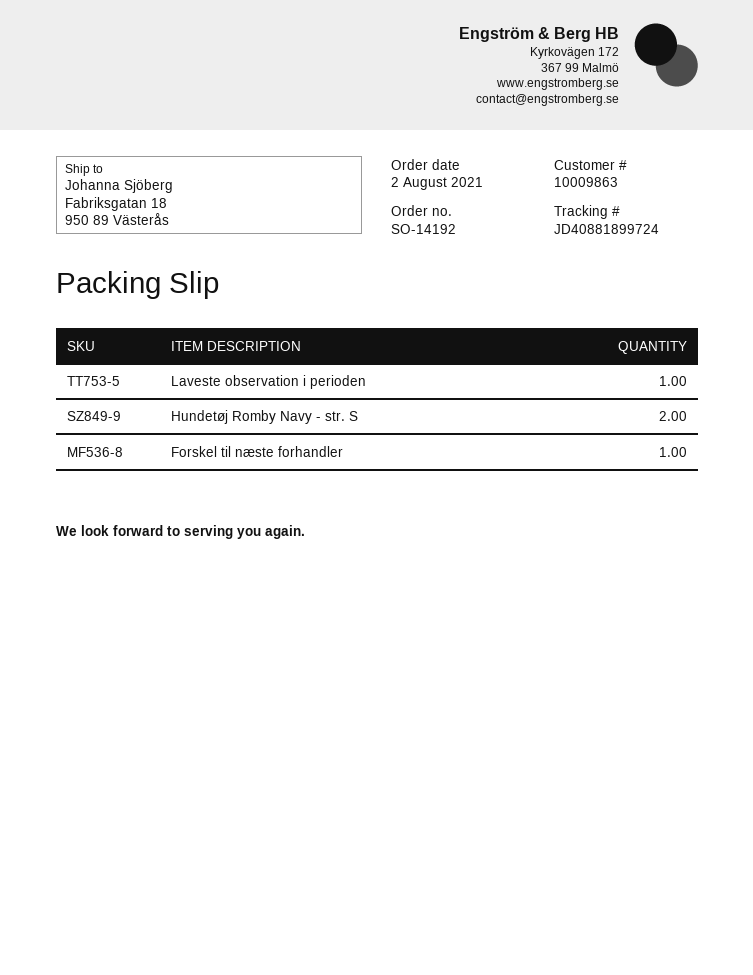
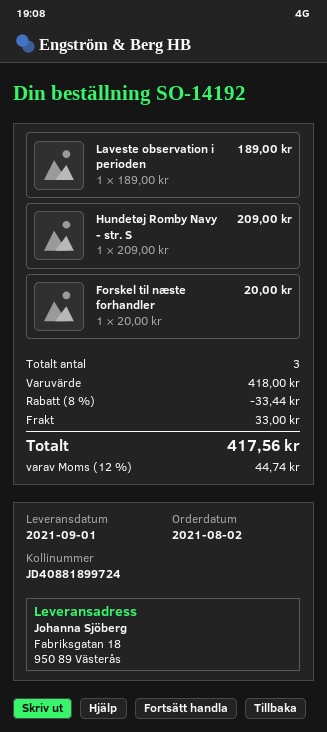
Hundetøj Romby Navy - str. S: 2 -> 1

